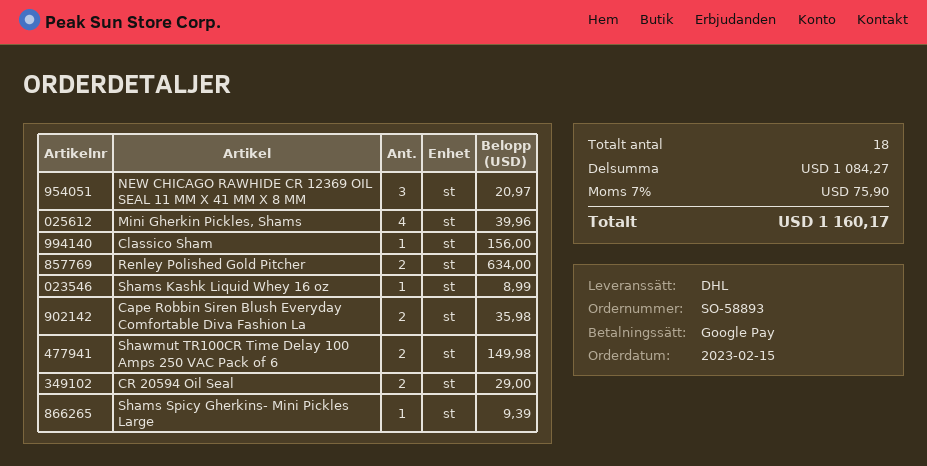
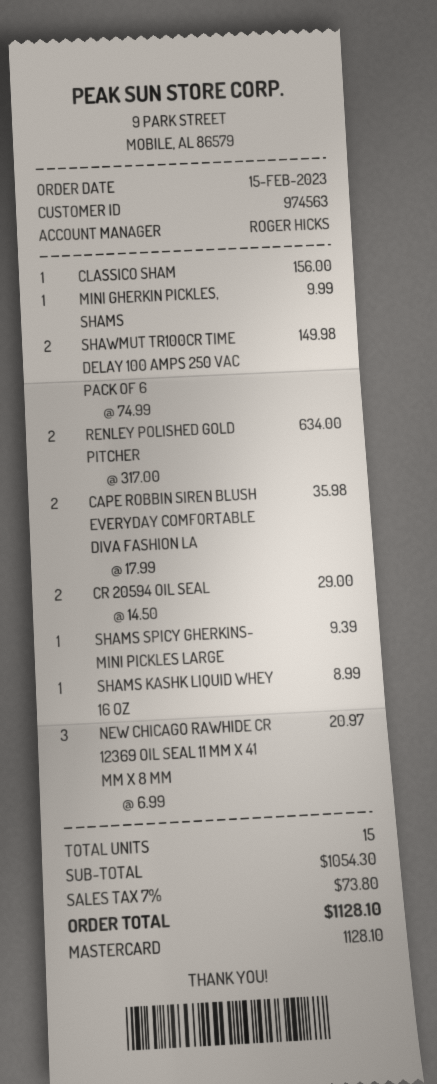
payment method: Google Pay -> Mastercard
Mini Gherkin Pickles, Shams: 4 for 39.96 -> 1 for 9.99
total quantity: 18 -> 15
subtotal: 1084.27 -> 1054.30
tax: 7% = 75.90 -> 7% = 73.80
total: 1160.17 -> 1128.10

